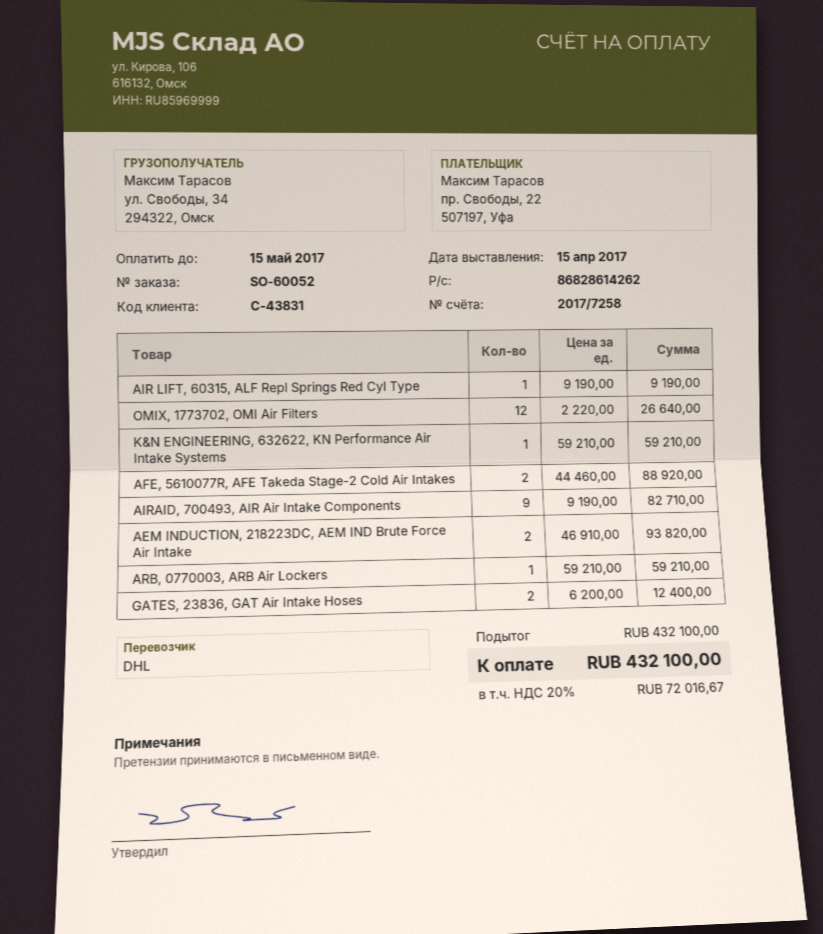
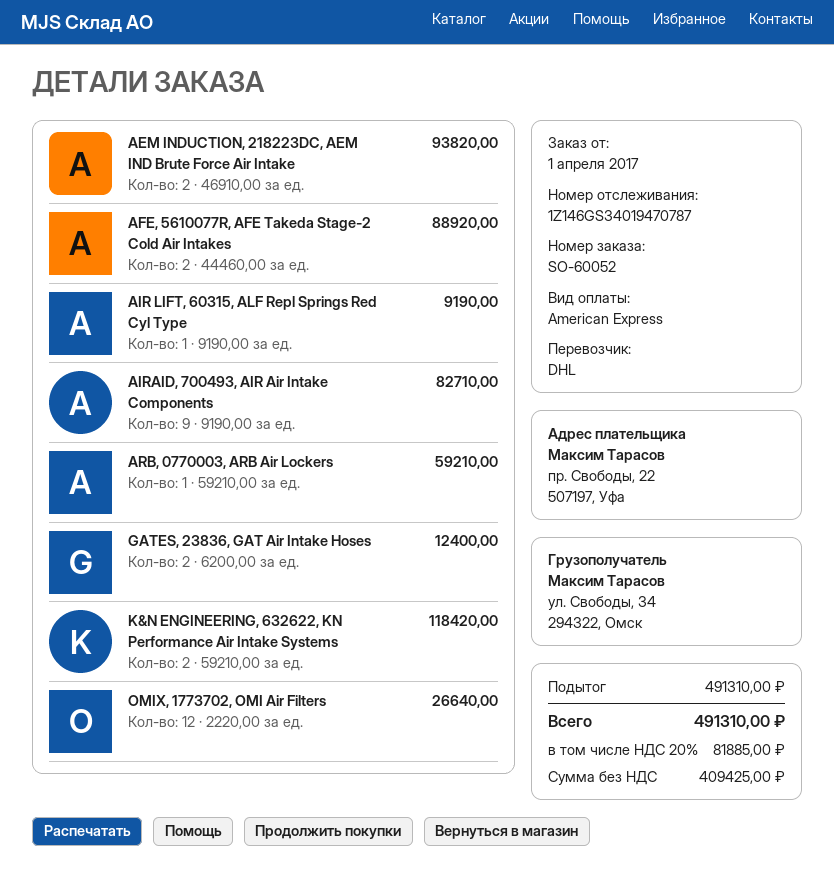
K&N ENGINEERING, 632622, KN Performance Air Intake Systems: 1 x 59210.00 = 59210.00 -> 2 x 59210.00 = 118420.00
subtotal: 432100.00 -> 491310.00
tax: 20% = 72016.67 -> 20% = 81885.00
total: 432100.00 -> 491310.00

